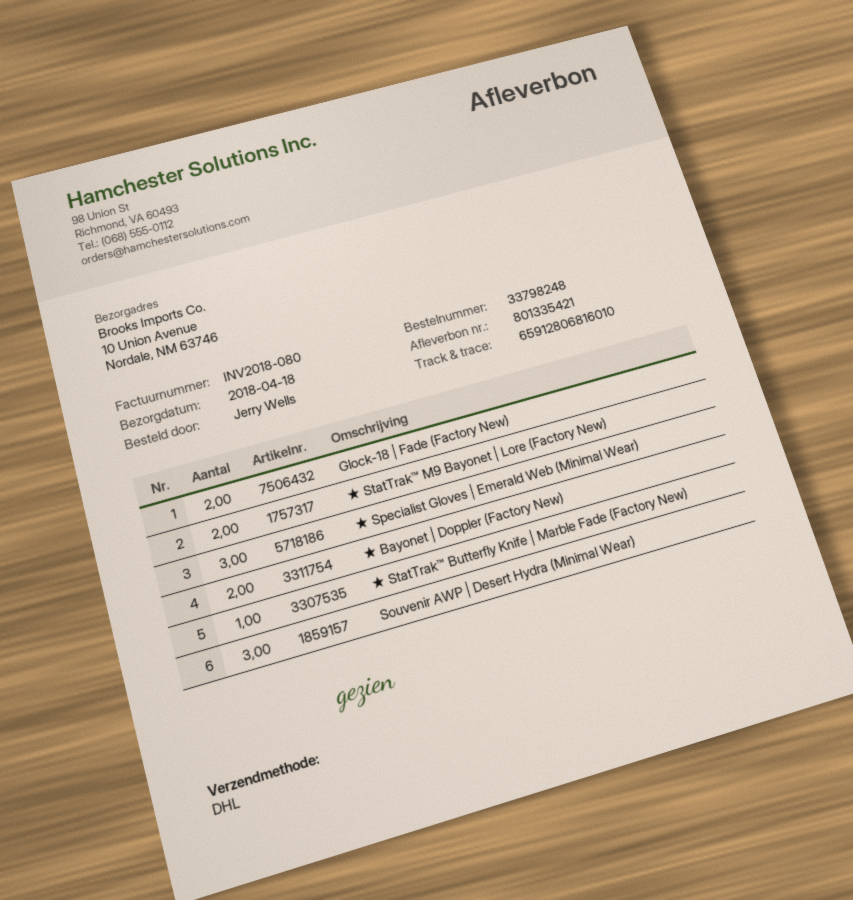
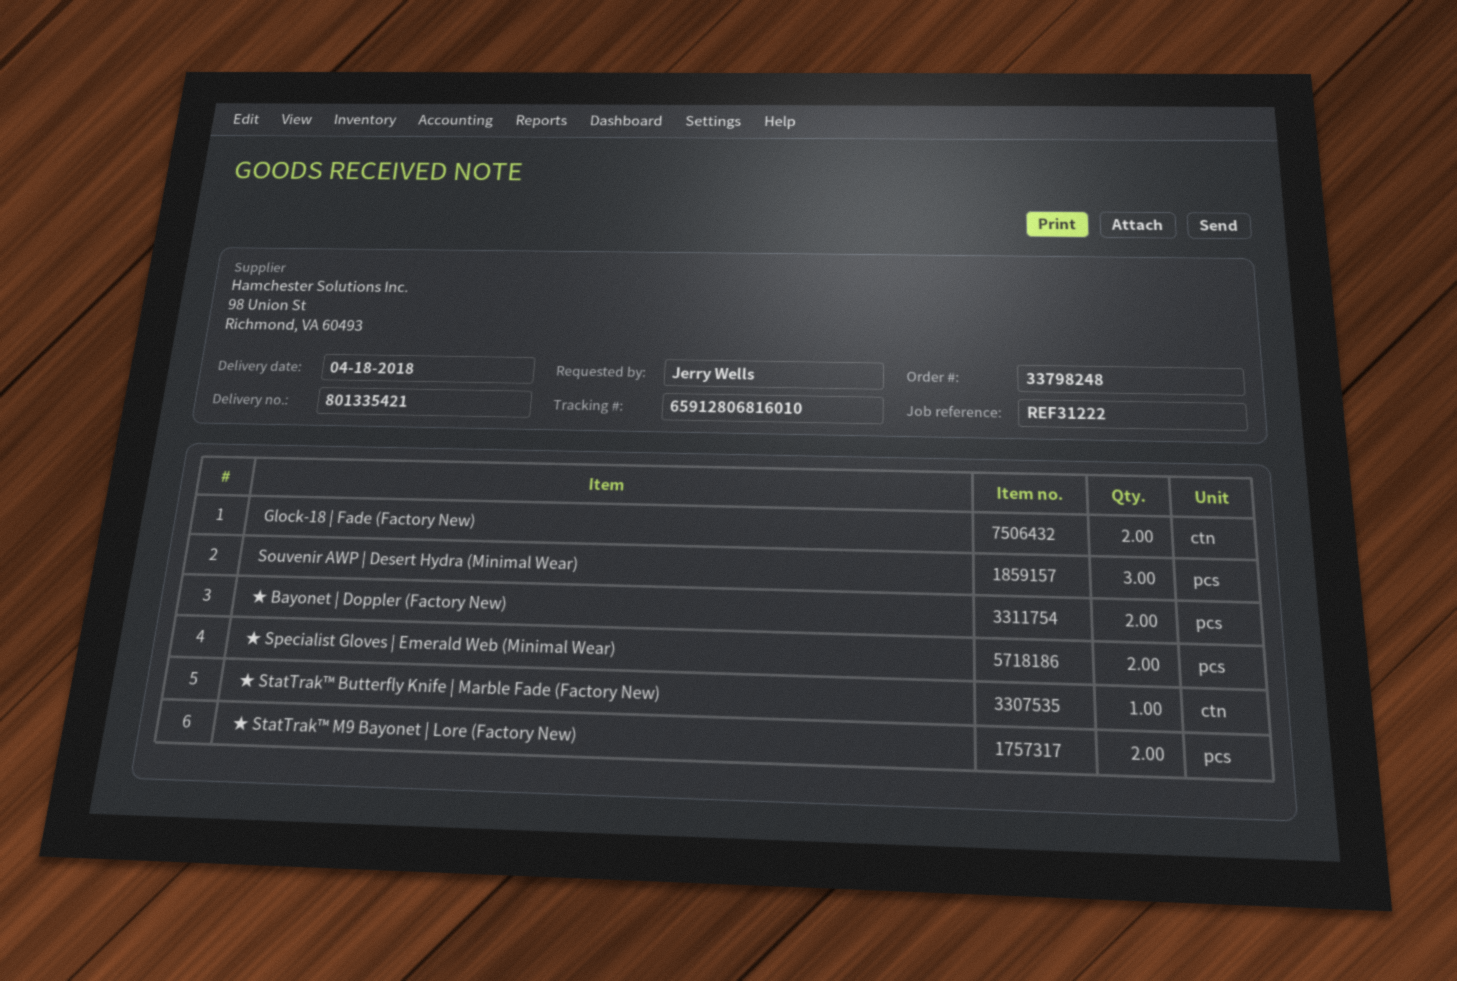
★ Specialist Gloves | Emerald Web (Minimal Wear): 3 -> 2

